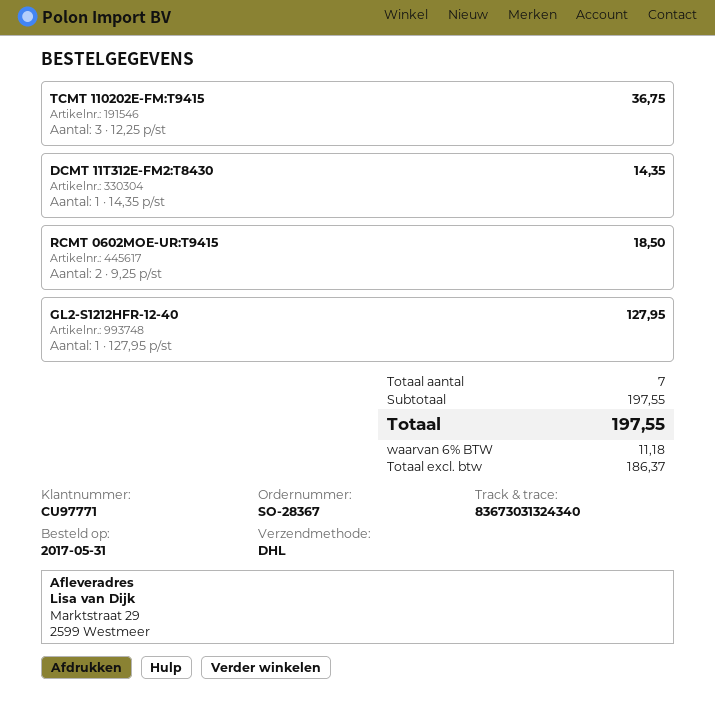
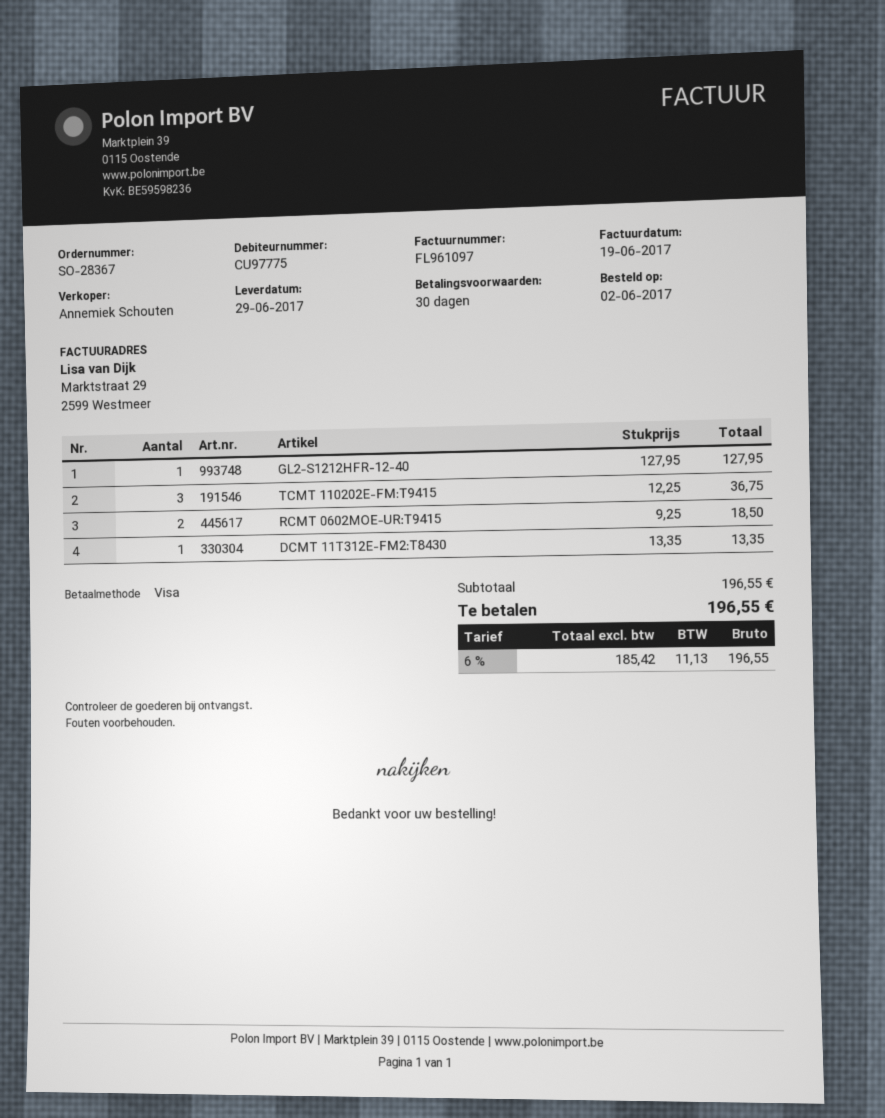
order date: 2017-05-31 -> 2017-06-02
customer number: CU97771 -> CU97775
DCMT 11T312E-FM2:T8430: 1 x 14.35 = 14.35 -> 1 x 13.35 = 13.35
subtotal: 197.55 -> 196.55
net: 186.37 -> 185.42
tax: 6% = 11.18 -> 6% = 11.13
total: 197.55 -> 196.55

